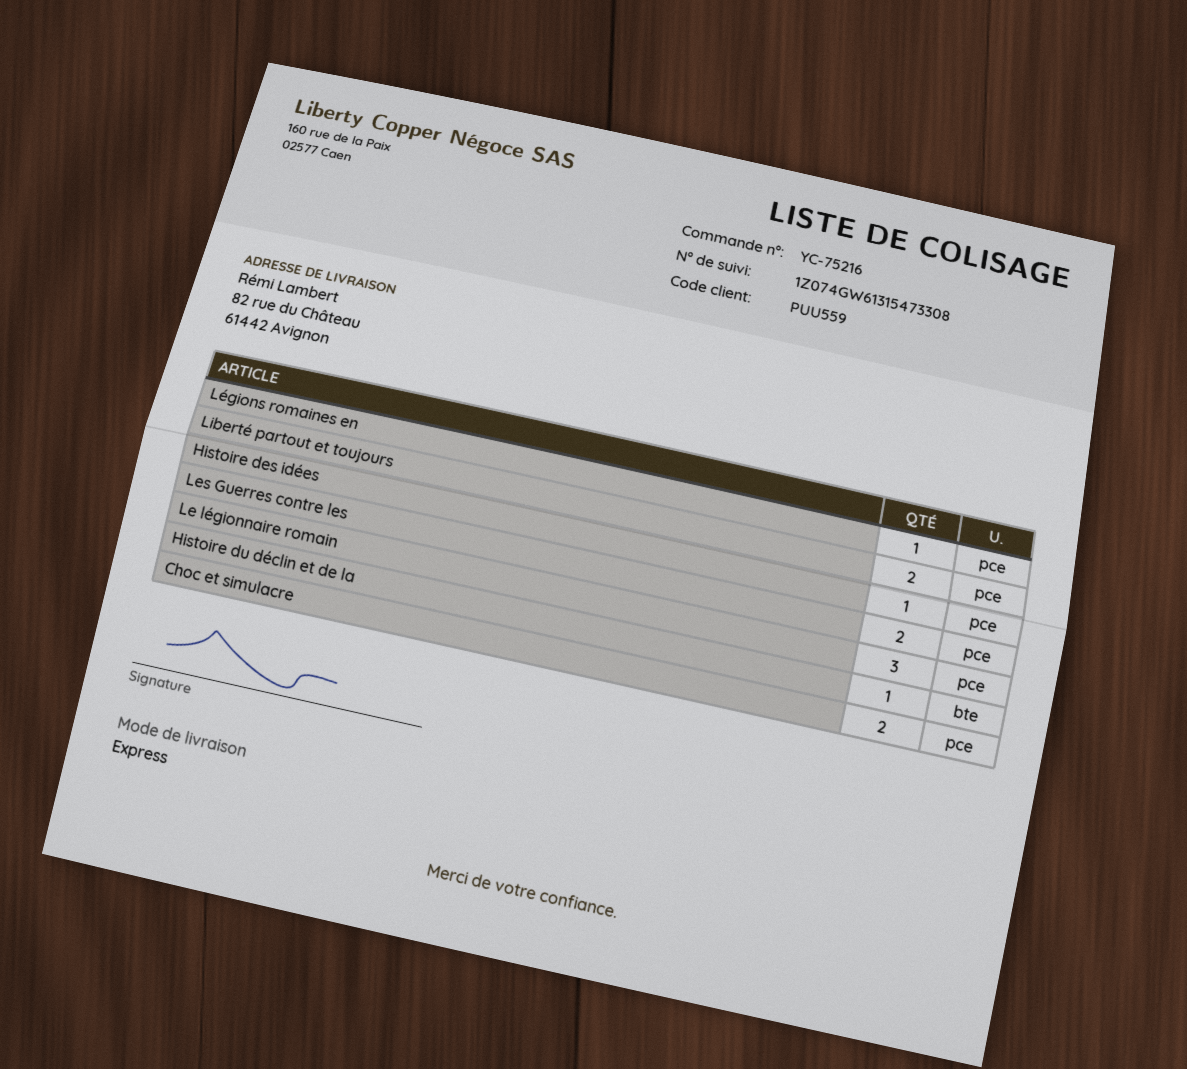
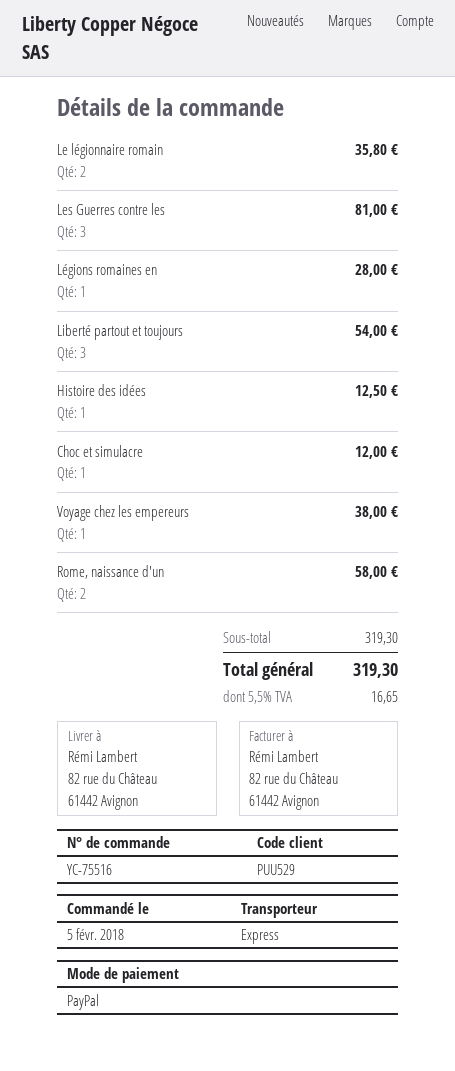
order number: YC-75216 -> YC-75516
customer number: PUU559 -> PUU529
Liberté partout et toujours: 2 -> 3
Les Guerres contre les: 2 -> 3
Le légionnaire romain: 3 -> 2
Histoire du déclin et de la: 1 -> none
Choc et simulacre: 2 -> 1
Voyage chez les empereurs: none -> 1
Rome, naissance d'un: none -> 2

